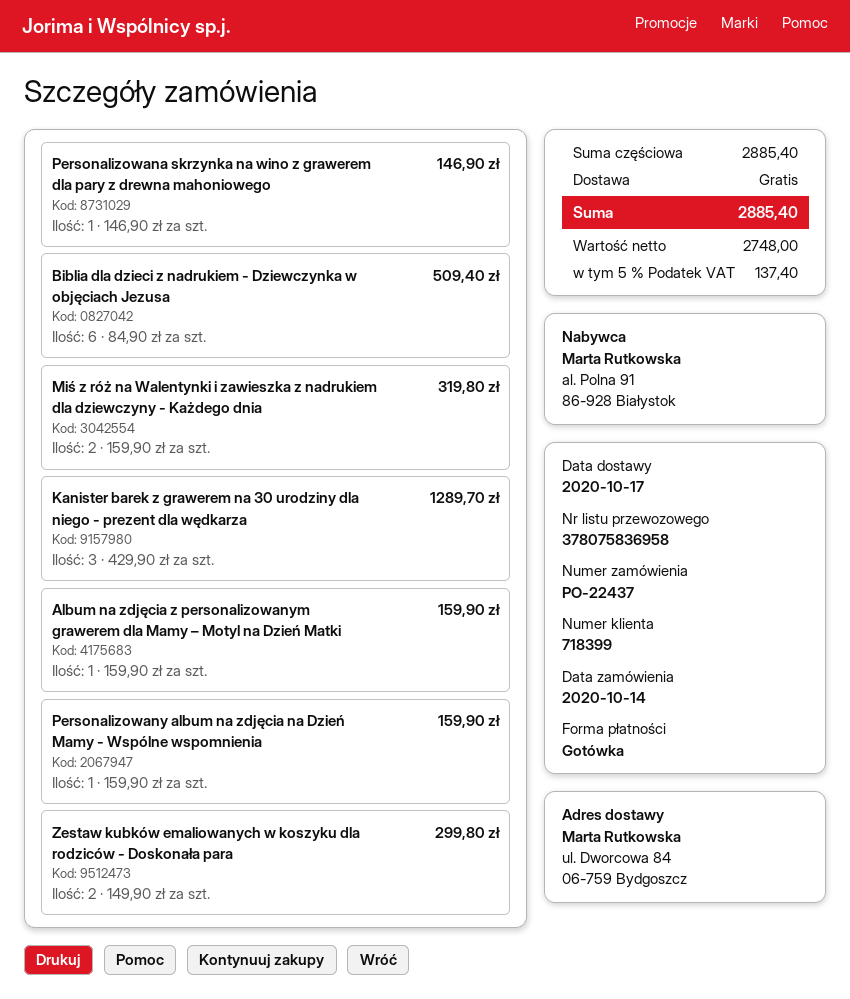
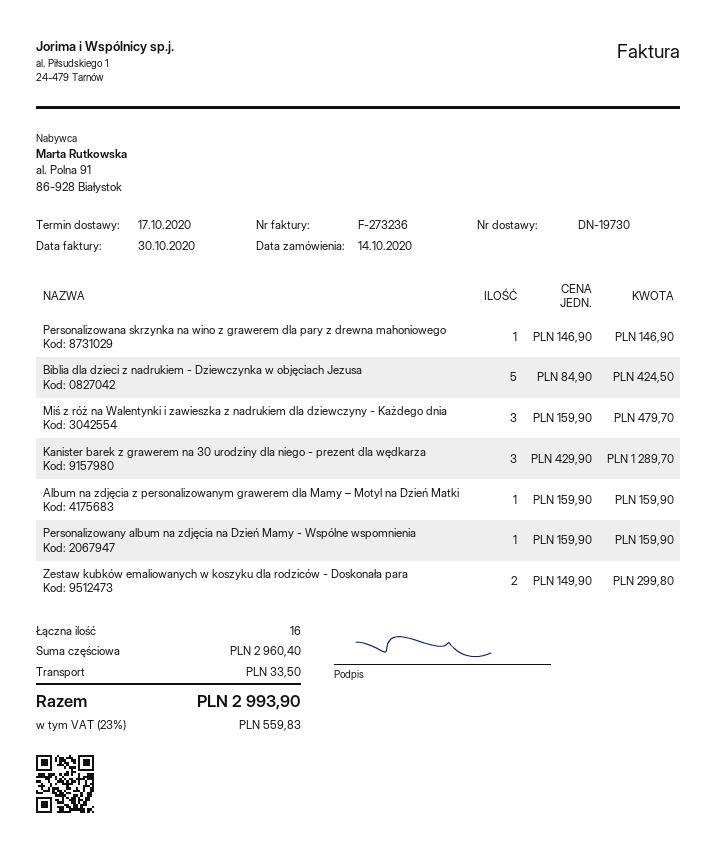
Biblia dla dzieci z nadrukiem - Dziewczynka w objęciach Jezusa: 6 x 84.90 = 509.40 -> 5 x 84.90 = 424.50
Miś z róż na Walentynki i zawieszka z nadrukiem dla dziewczyny - Każdego dnia: 2 x 159.90 = 319.80 -> 3 x 159.90 = 479.70
subtotal: 2885.40 -> 2960.40
shipping: 0.00 -> 33.50
tax: 5% = 137.40 -> 23% = 559.83
total: 2885.40 -> 2993.90

